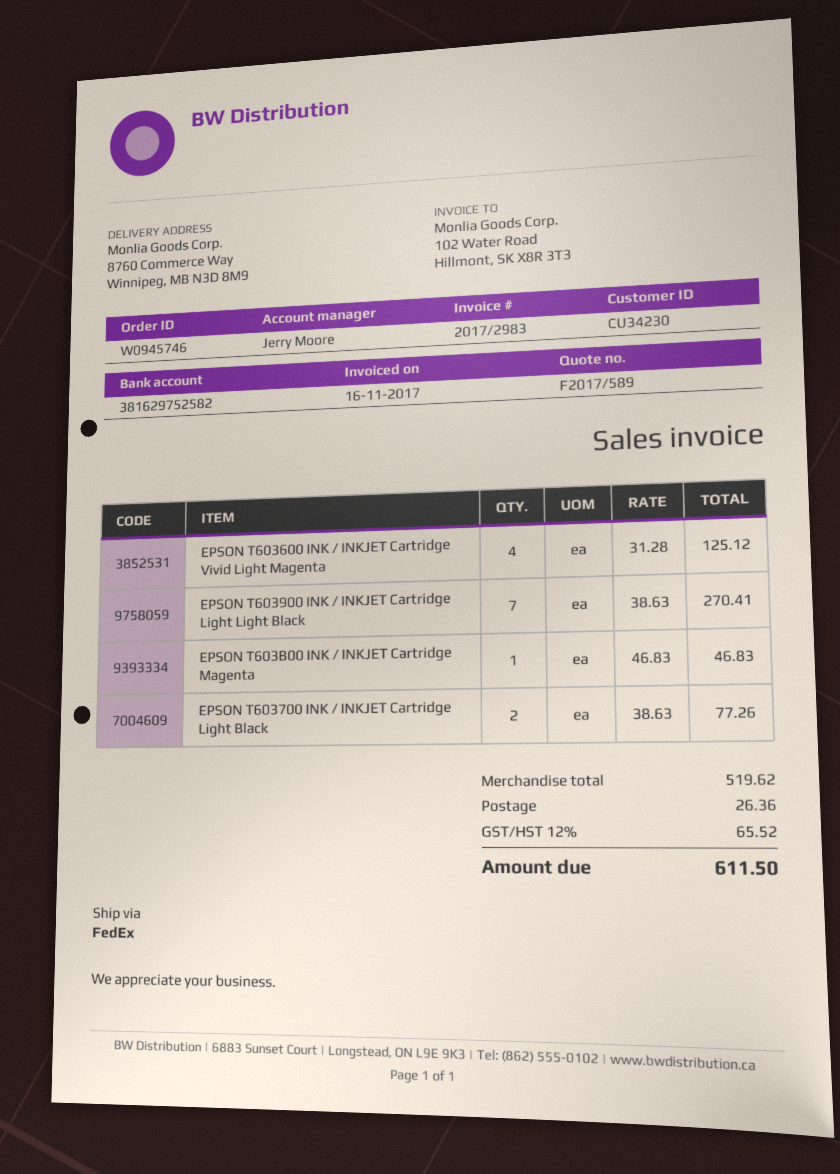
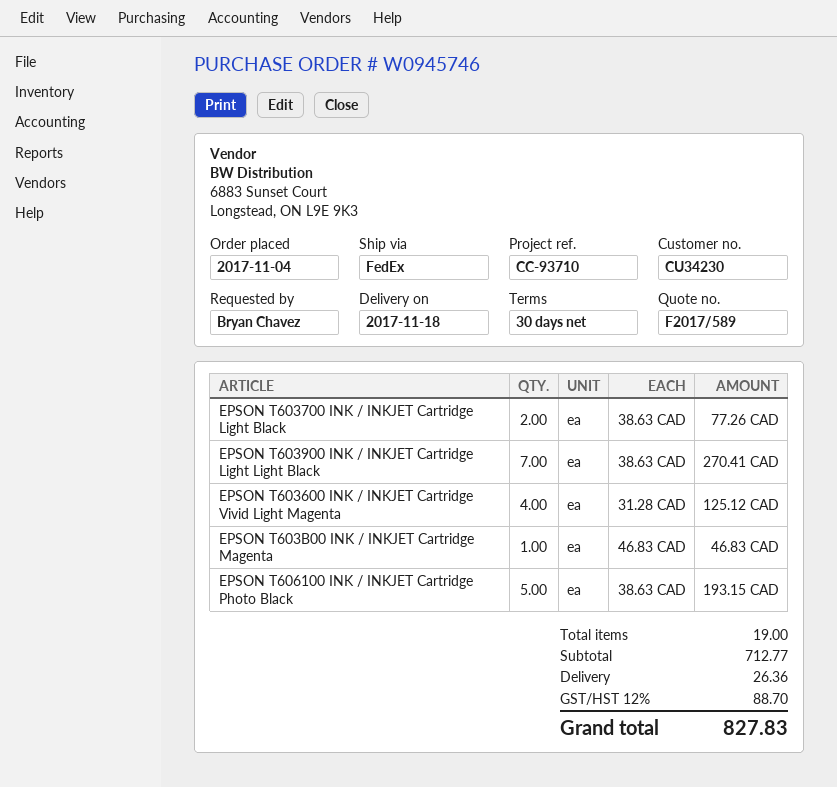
EPSON T606100 INK / INKJET Cartridge Photo Black: none -> 5 x 38.63 = 193.15
subtotal: 519.62 -> 712.77
tax: 12% = 65.52 -> 12% = 88.70
total: 611.50 -> 827.83

